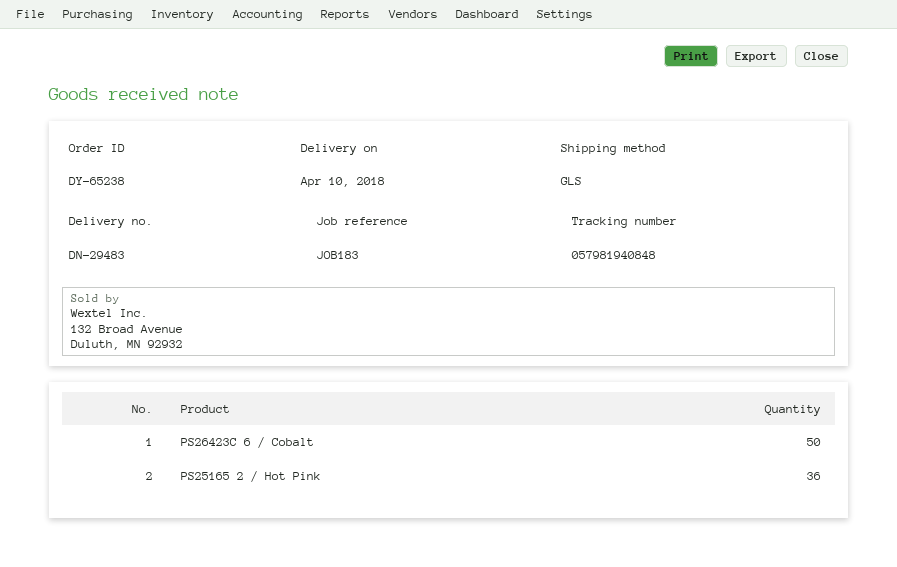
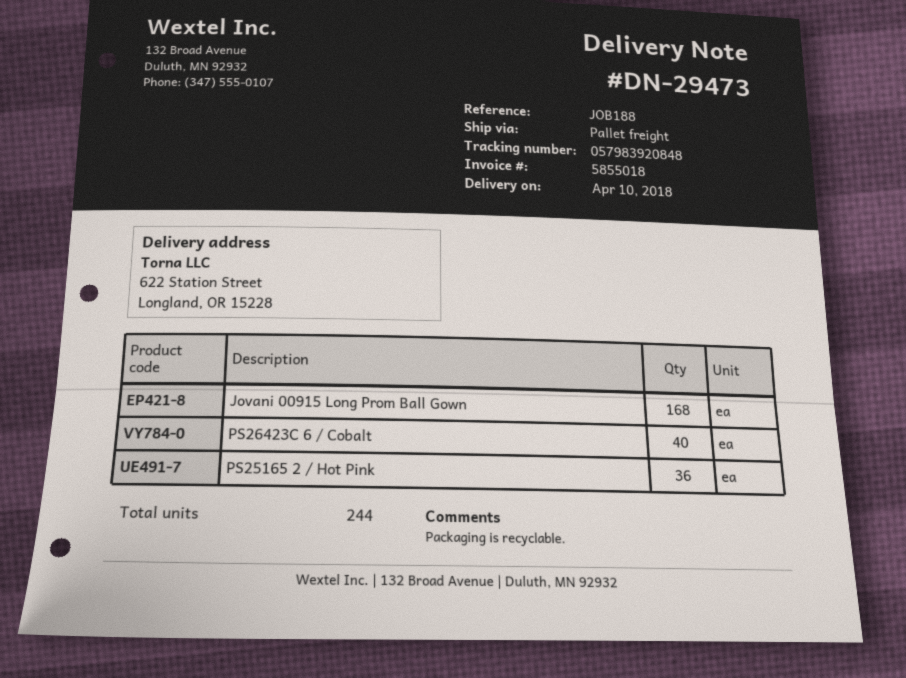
delivery note number: DN-29483 -> DN-29473
reference: JOB183 -> JOB188
shipping method: GLS -> pallet freight
tracking number: 057981940848 -> 057983920848
PS26423C 6 / Cobalt: 50 -> 40
Jovani 00915 Long Prom Ball Gown: none -> 168

